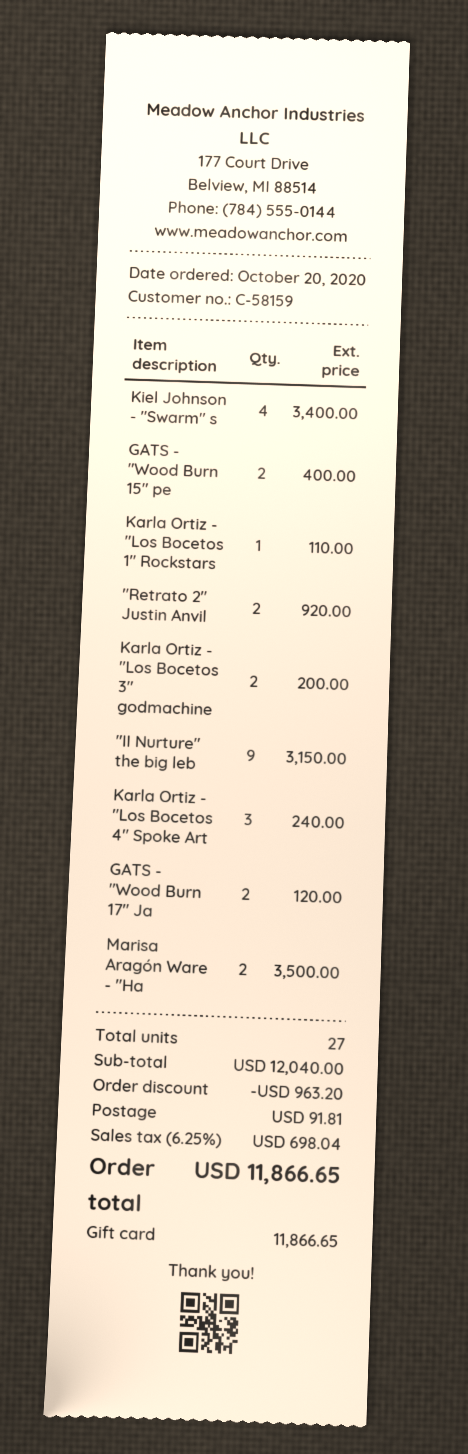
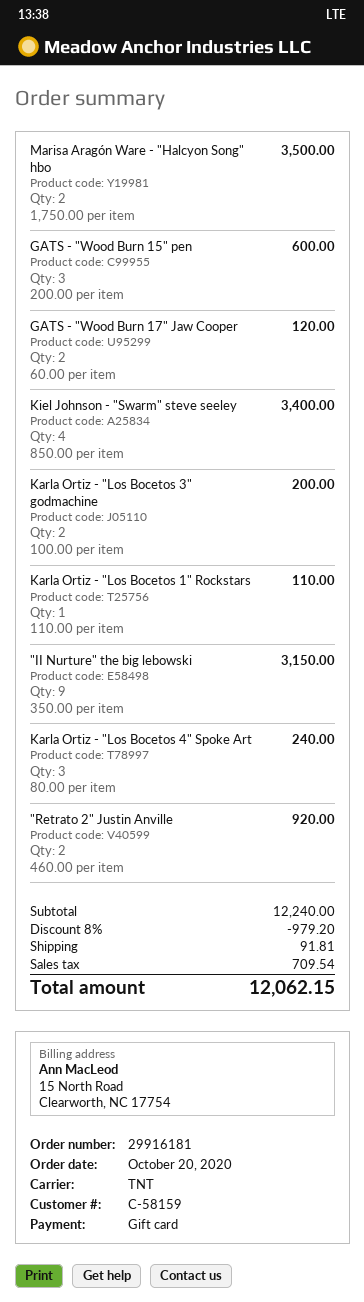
GATS - "Wood Burn 15" pe: 2 for 400.00 -> 3 for 600.00
subtotal: 12040.00 -> 12240.00
discount: 963.20 -> 979.20
tax: 698.04 -> 709.54
total: 11866.65 -> 12062.15

